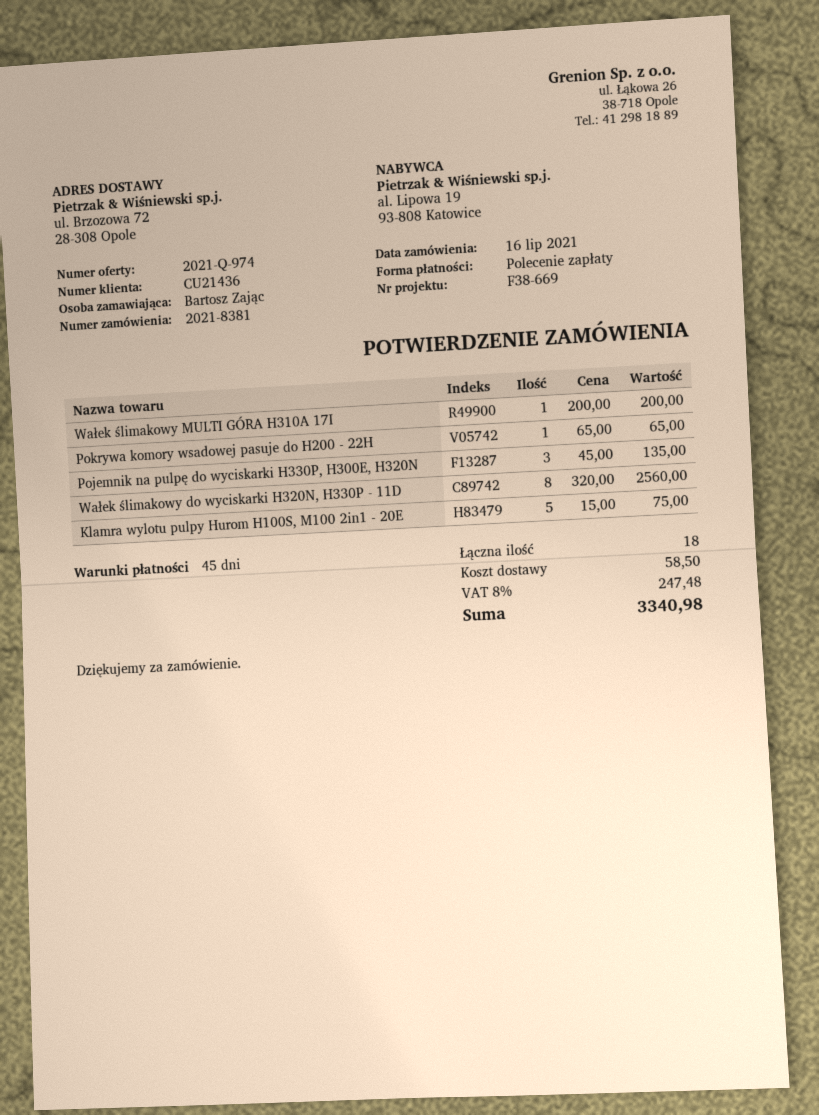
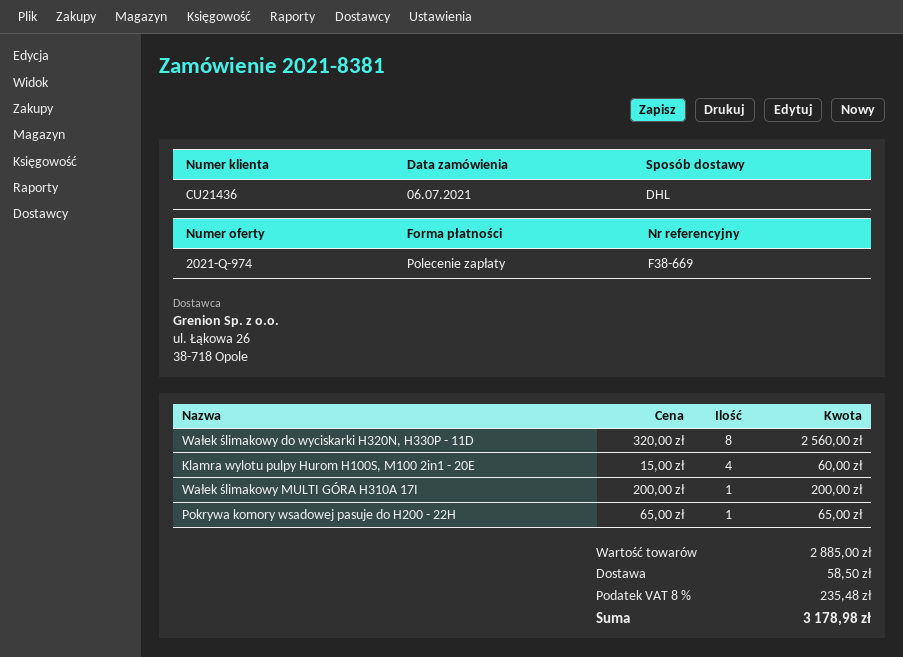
order date: 2021-07-16 -> 2021-07-06
Pojemnik na pulpę do wyciskarki H330P, H300E, H320N: 3 x 45.00 = 135.00 -> none
Klamra wylotu pulpy Hurom H100S, M100 2in1 - 20E: 5 x 15.00 = 75.00 -> 4 x 15.00 = 60.00
tax: 8% = 247.48 -> 8% = 235.48
total: 3340.98 -> 3178.98

